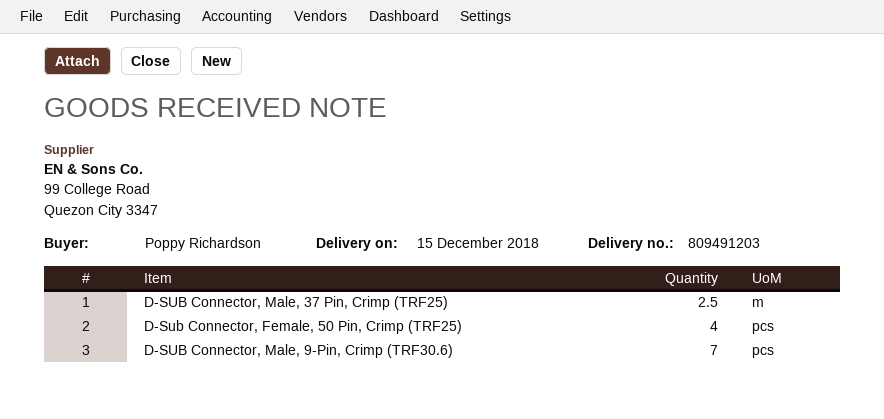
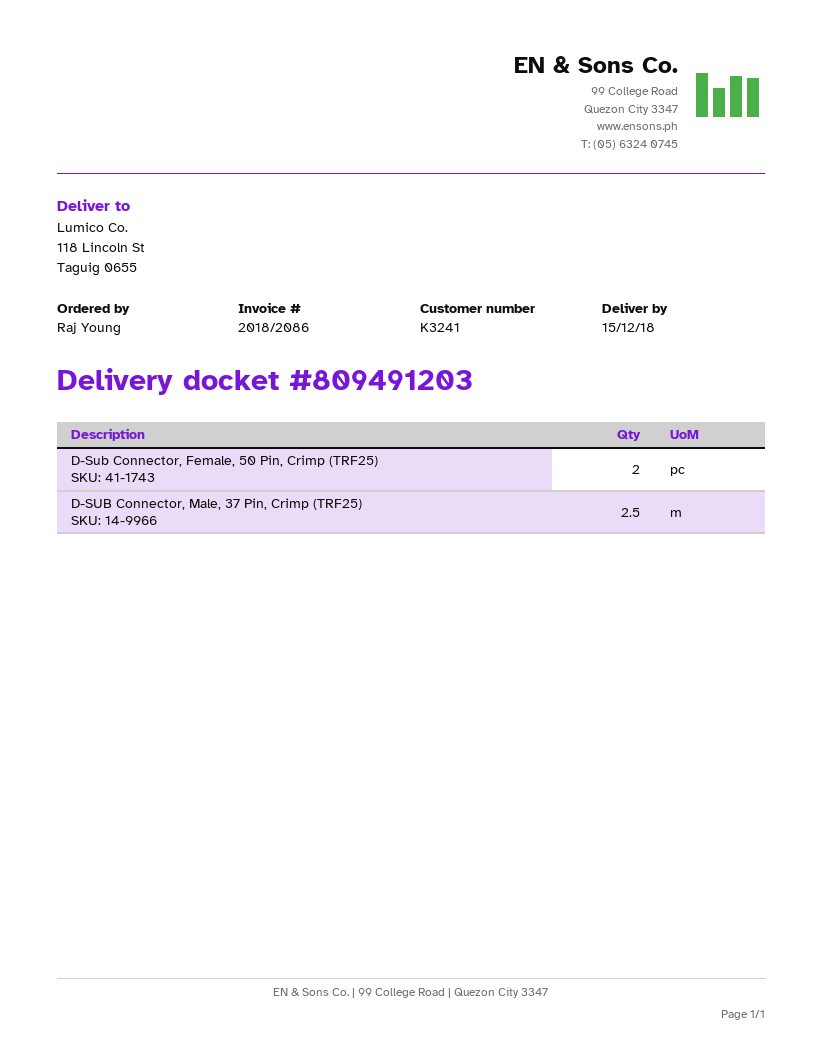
ordered by: Poppy Richardson -> Raj Young
D-Sub Connector, Female, 50 Pin, Crimp (TRF25): 4 -> 2
D-SUB Connector, Male, 9-Pin, Crimp (TRF30.6): 7 -> none

